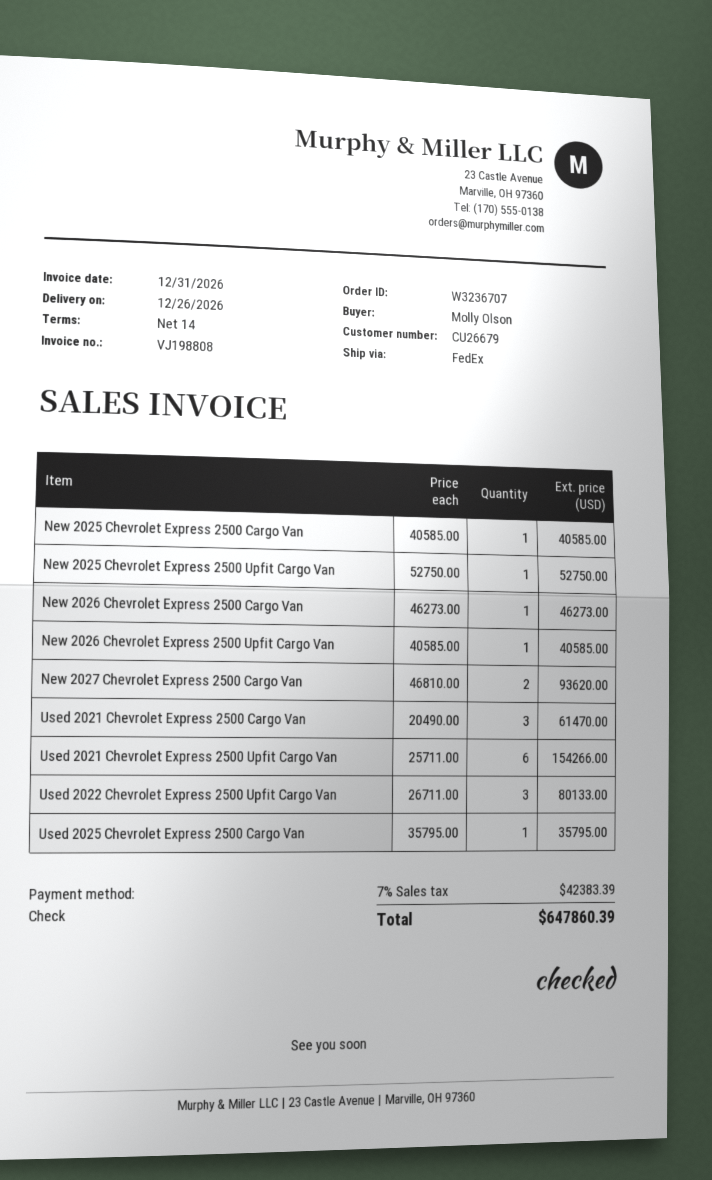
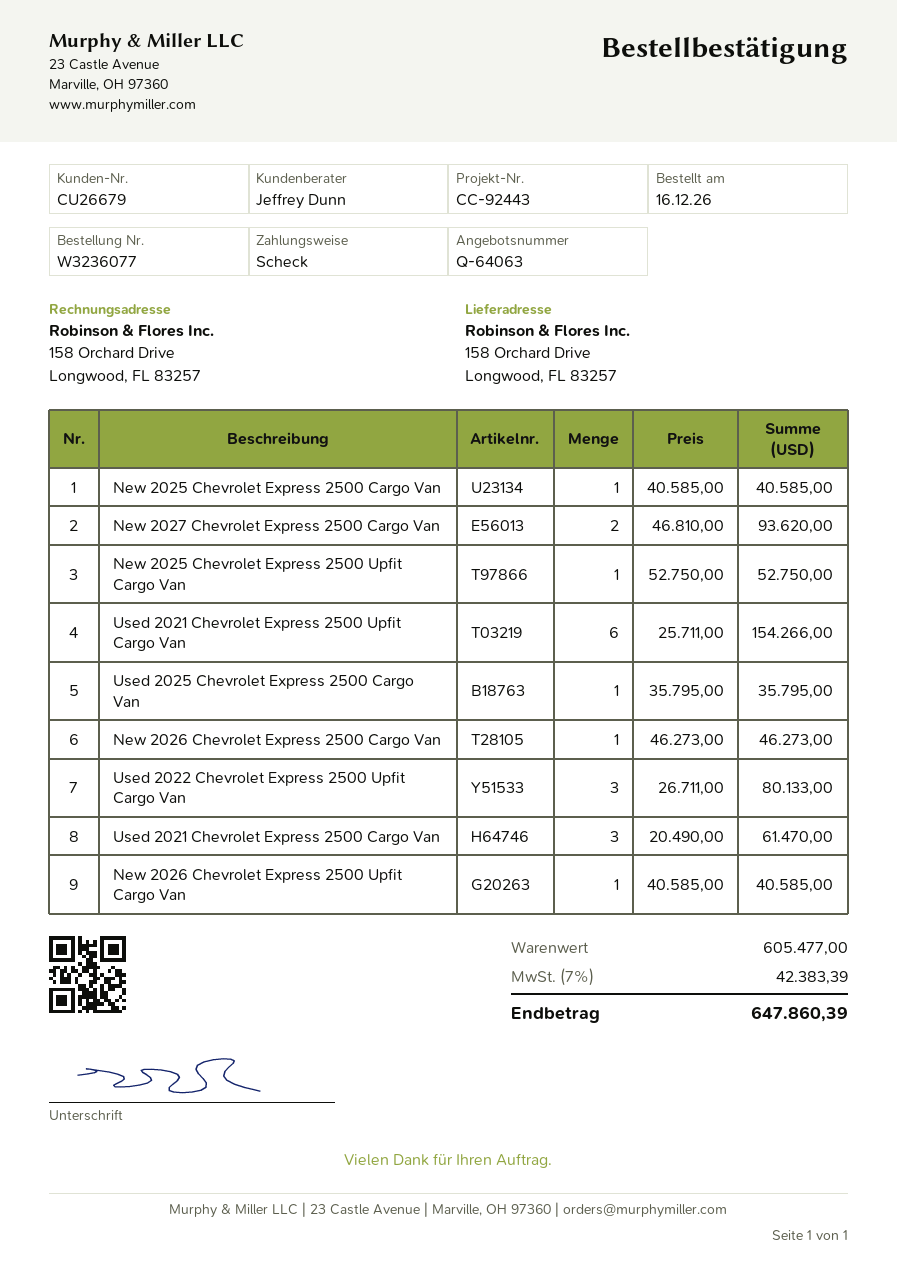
order number: W3236707 -> W3236077

